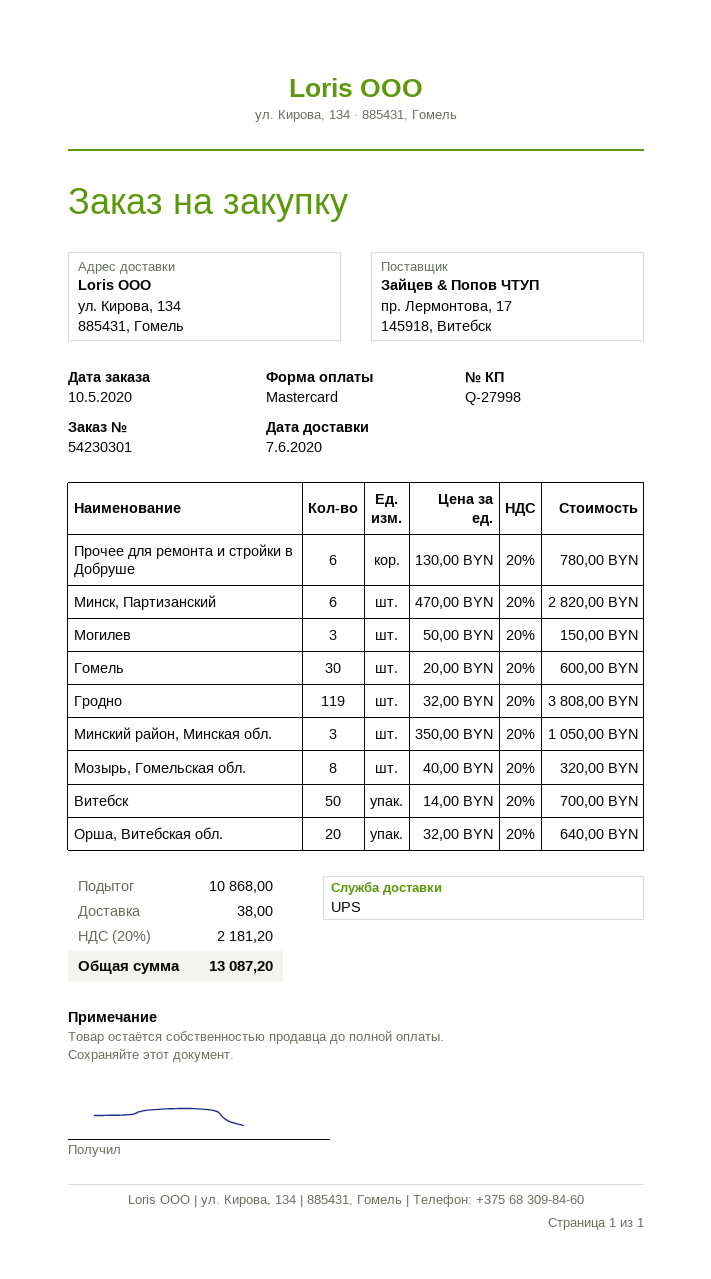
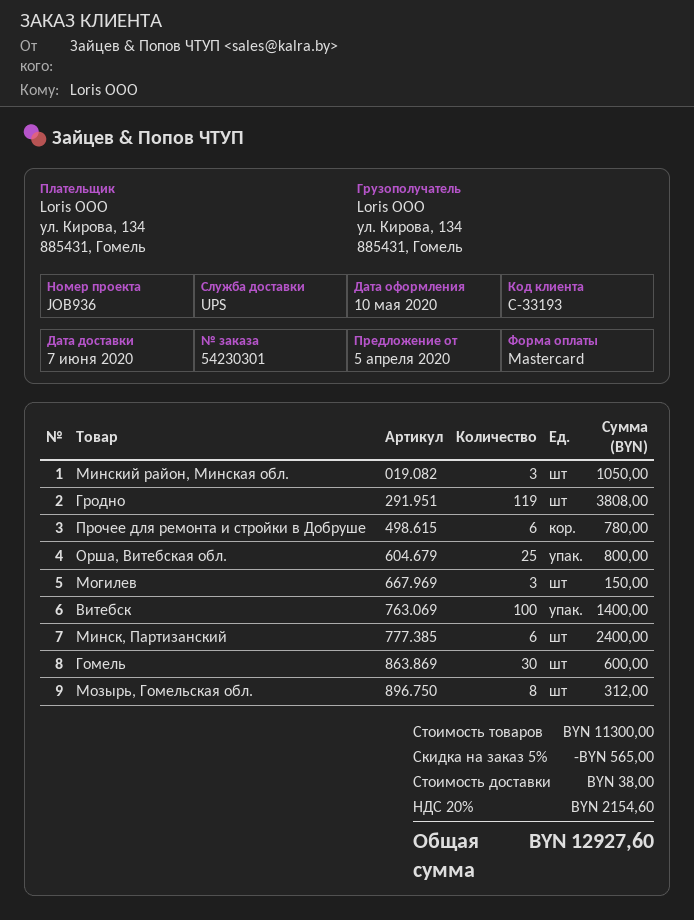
Минск, Партизанский: 6 for 2820.00 -> 6 for 2400.00
Мозырь, Гомельская обл.: 8 for 320.00 -> 8 for 312.00
Витебск: 50 for 700.00 -> 100 for 1400.00
Орша, Витебская обл.: 20 for 640.00 -> 25 for 800.00
subtotal: 10868.00 -> 11300.00
discount: none -> 5% = 565.00
tax: 20% = 2181.20 -> 20% = 2154.60
total: 13087.20 -> 12927.60

